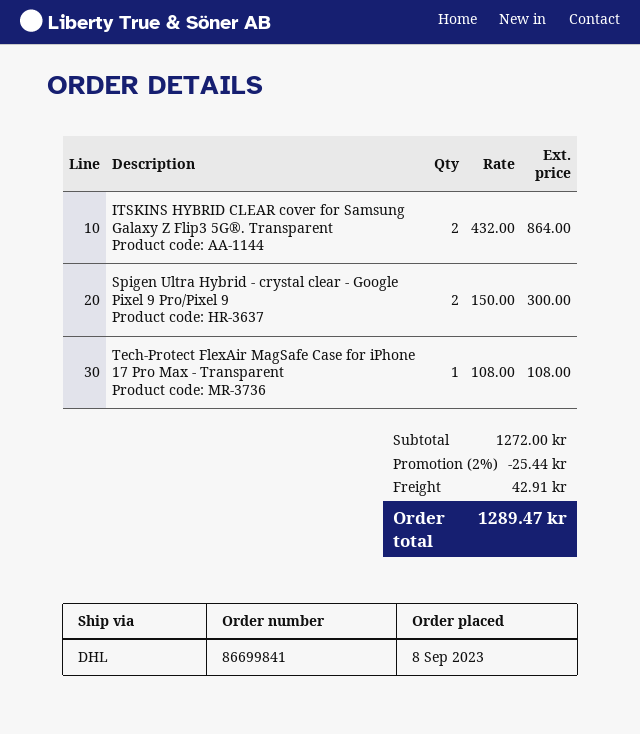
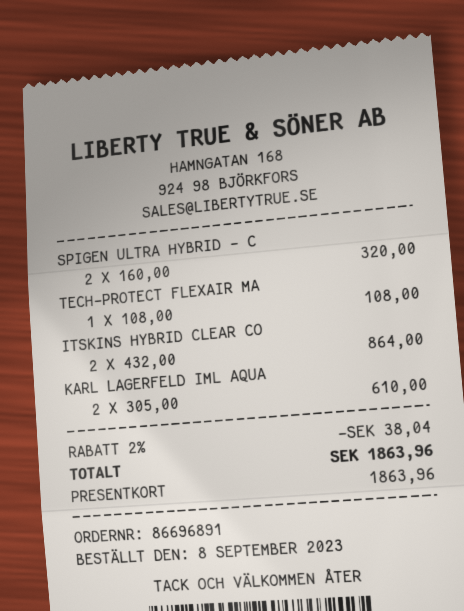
order number: 86699841 -> 86696891
Spigen Ultra Hybrid - crystal clear - Google Pixel 9 Pro/Pixel 9: 2 x 150.00 = 300.00 -> 2 x 160.00 = 320.00
KARL LAGERFELD IML AQUA: none -> 2 x 305.00 = 610.00
discount: 2% = 25.44 -> 2% = 38.04
shipping: 42.91 -> none
total: 1289.47 -> 1863.96

